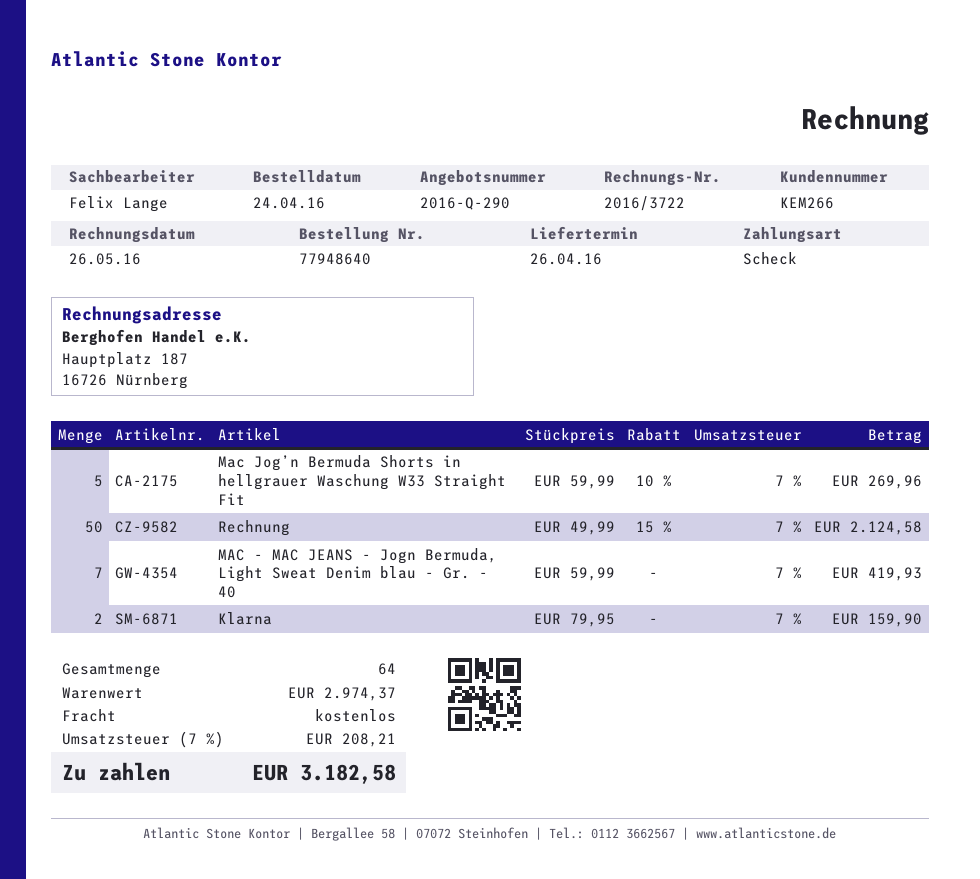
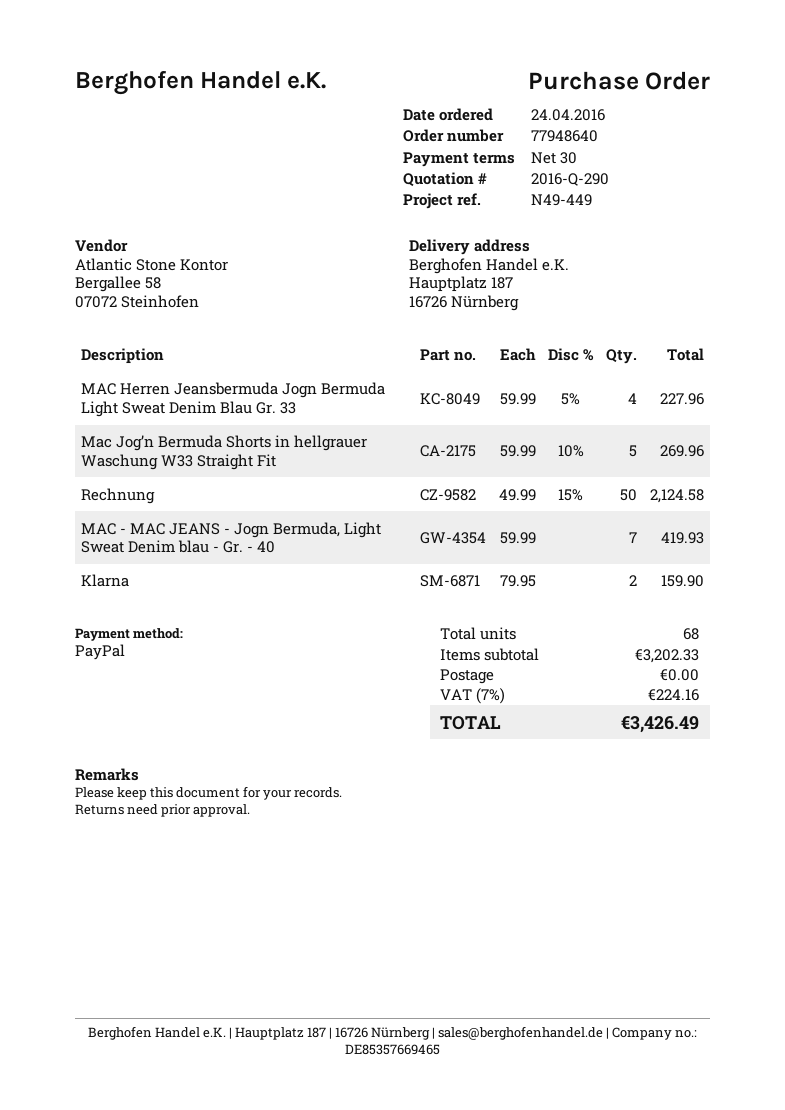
payment method: cheque -> PayPal
MAC Herren Jeansbermuda Jogn Bermuda Light Sweat Denim Blau Gr. 33: none -> 4 x 59.99 - 5% = 227.96
total quantity: 64 -> 68
subtotal: 2974.37 -> 3202.33
tax: 7% = 208.21 -> 7% = 224.16
total: 3182.58 -> 3426.49

